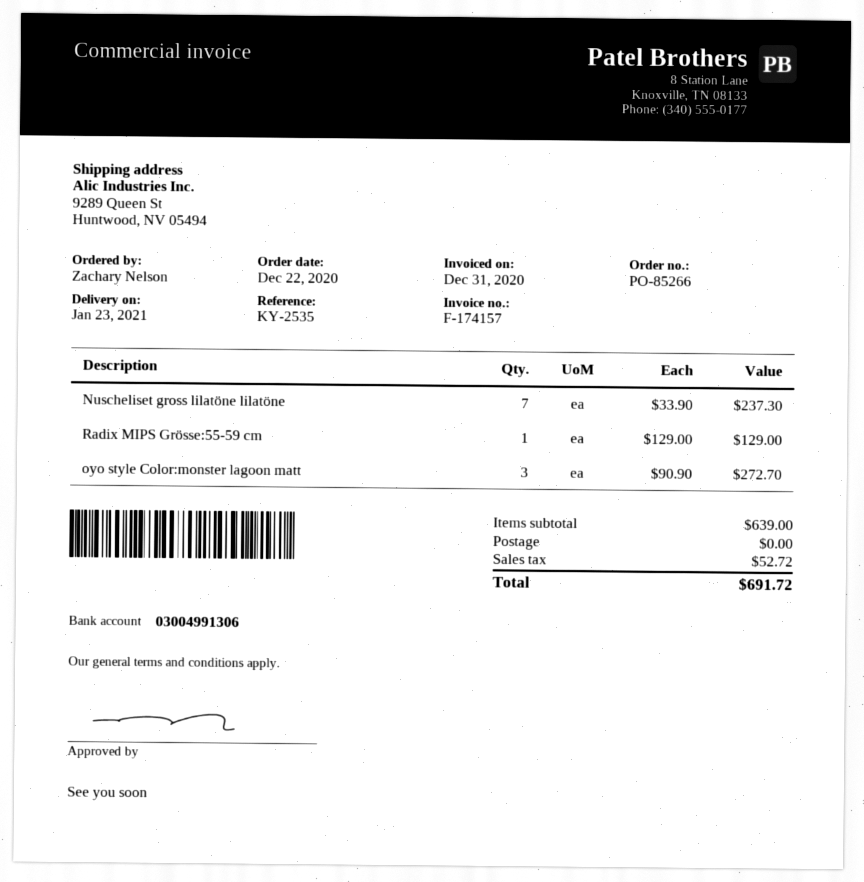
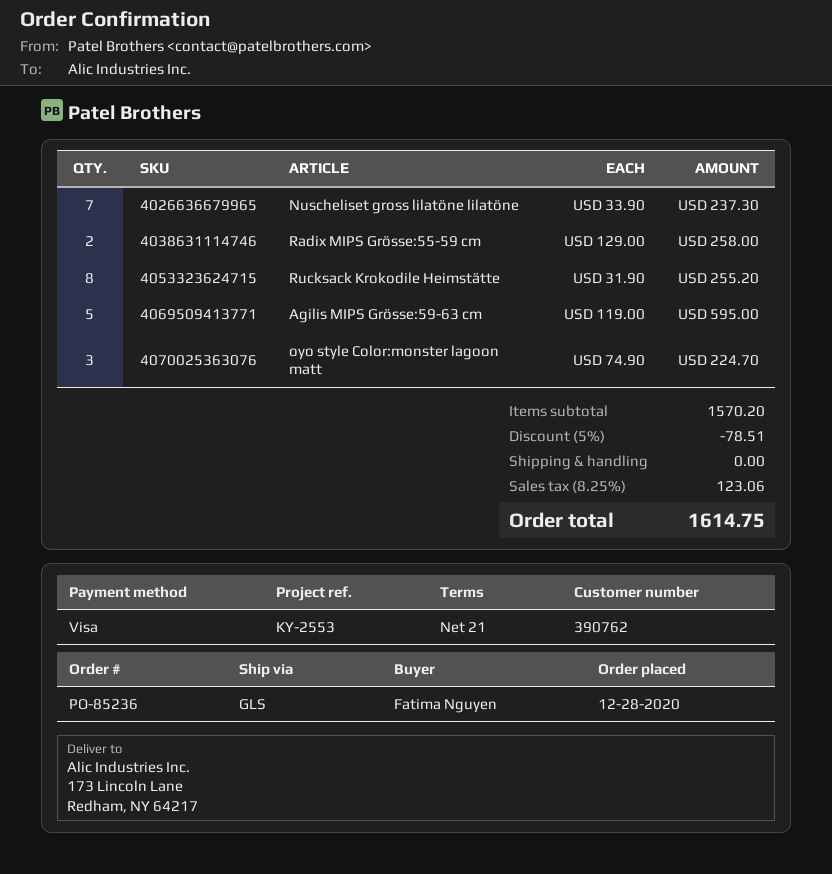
order number: PO-85266 -> PO-85236
order date: 2020-12-22 -> 2020-12-28
reference: KY-2535 -> KY-2553
ordered by: Zachary Nelson -> Fatima Nguyen
ship to: 9289 Queen St, Huntwood, NV 05494 -> 173 Lincoln Lane, Redham, NY 64217
Radix MIPS Grösse:55-59 cm: 1 x 129.00 = 129.00 -> 2 x 129.00 = 258.00
oyo style Color:monster lagoon matt: 3 x 90.90 = 272.70 -> 3 x 74.90 = 224.70
Rucksack Krokodile Heimstätte: none -> 8 x 31.90 = 255.20
Agilis MIPS Grösse:59-63 cm: none -> 5 x 119.00 = 595.00
subtotal: 639.00 -> 1570.20
discount: none -> 5% = 78.51
tax: 52.72 -> 123.06
total: 691.72 -> 1614.75

